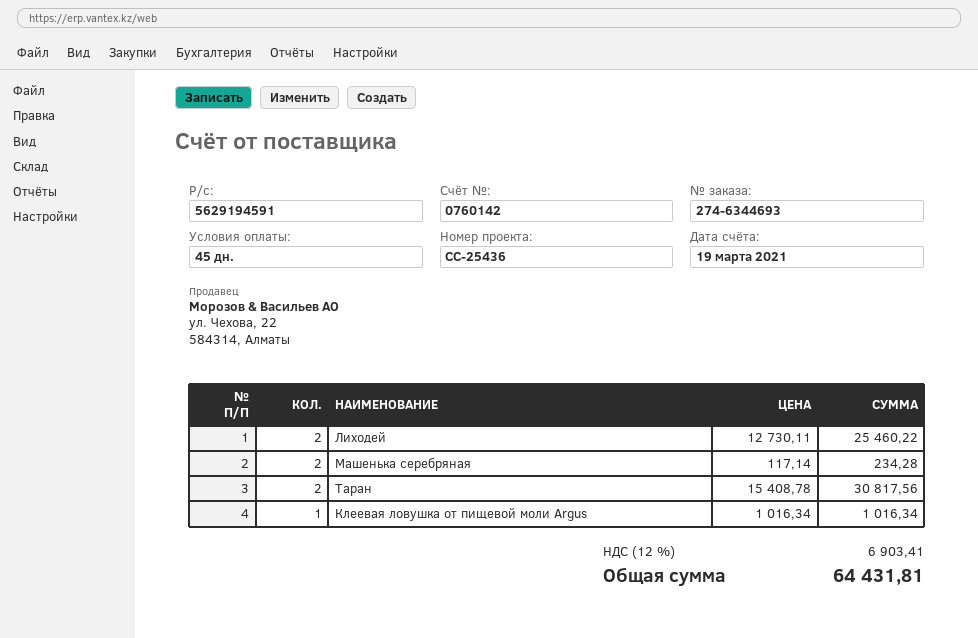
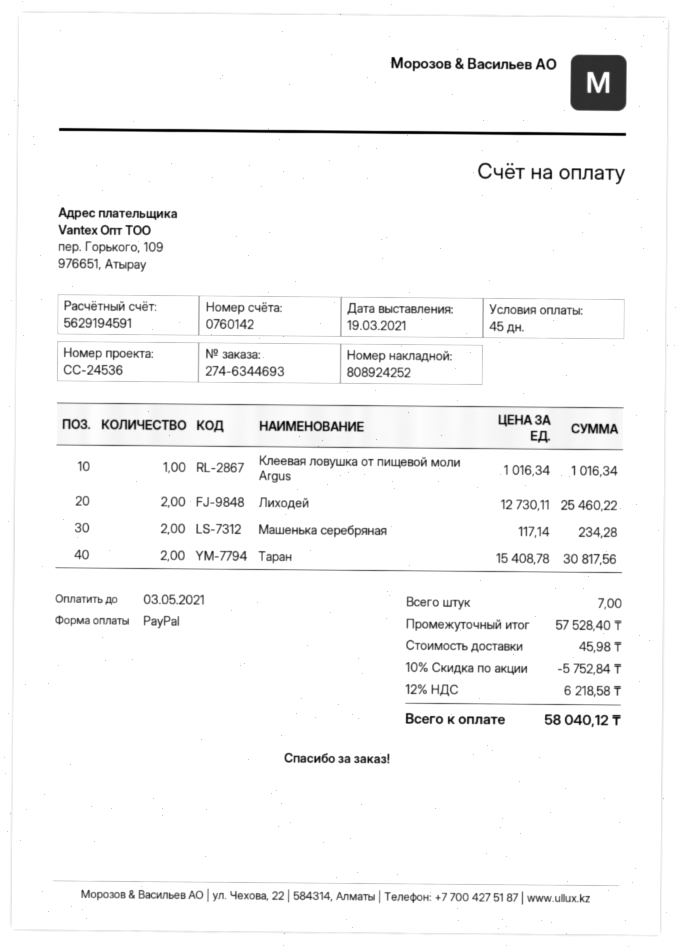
reference: CC-25436 -> CC-24536
discount: none -> 10% = 5752.84
shipping: none -> 45.98
tax: 12% = 6903.41 -> 12% = 6218.58
total: 64431.81 -> 58040.12

